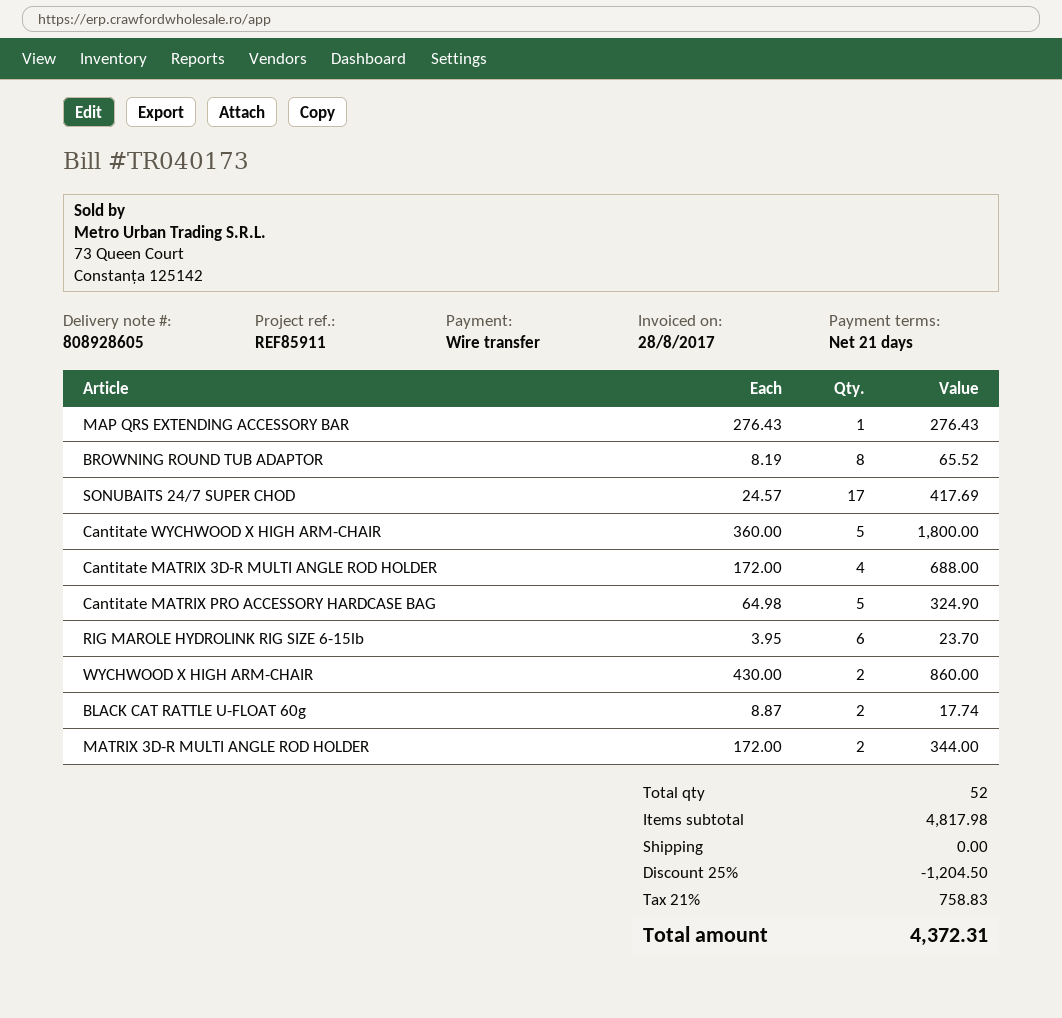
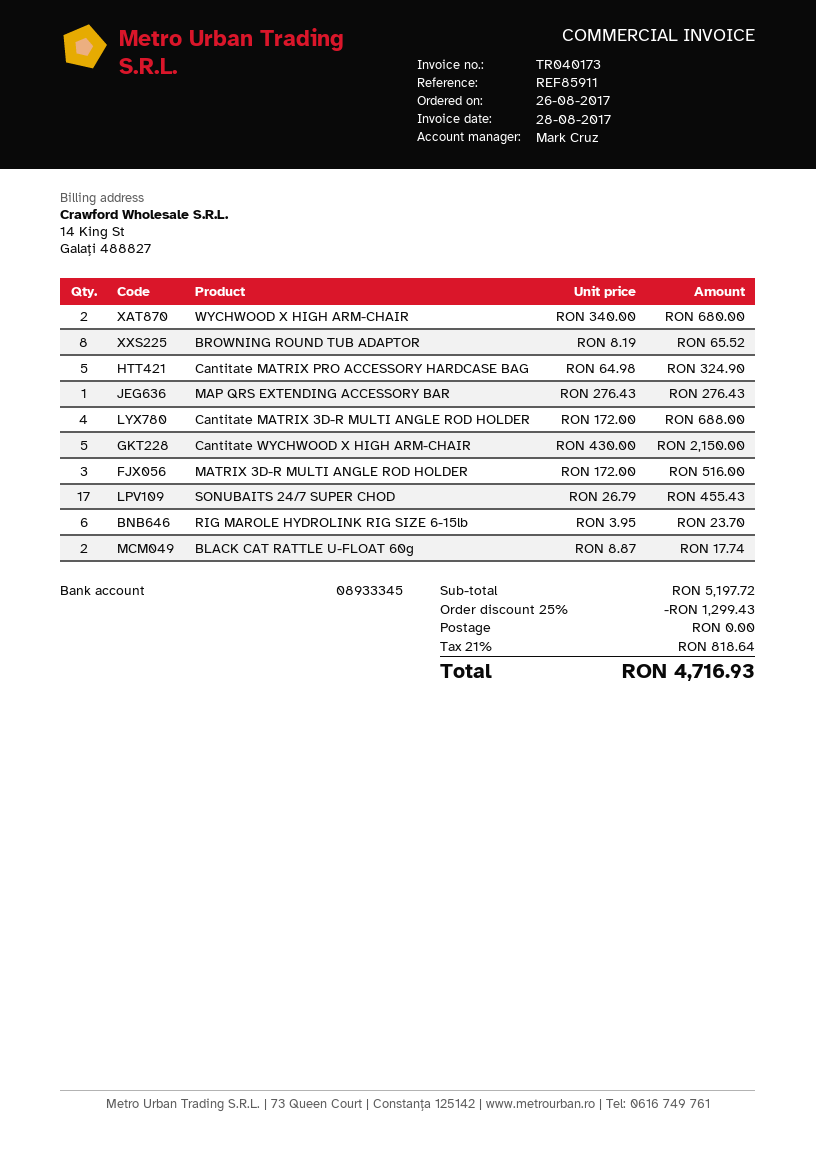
SONUBAITS 24/7 SUPER CHOD: 17 x 24.57 = 417.69 -> 17 x 26.79 = 455.43
Cantitate WYCHWOOD X HIGH ARM-CHAIR: 5 x 360.00 = 1800.00 -> 5 x 430.00 = 2150.00
WYCHWOOD X HIGH ARM-CHAIR: 2 x 430.00 = 860.00 -> 2 x 340.00 = 680.00
MATRIX 3D-R MULTI ANGLE ROD HOLDER: 2 x 172.00 = 344.00 -> 3 x 172.00 = 516.00
subtotal: 4817.98 -> 5197.72
discount: 25% = 1204.50 -> 25% = 1299.43
tax: 21% = 758.83 -> 21% = 818.64
total: 4372.31 -> 4716.93

